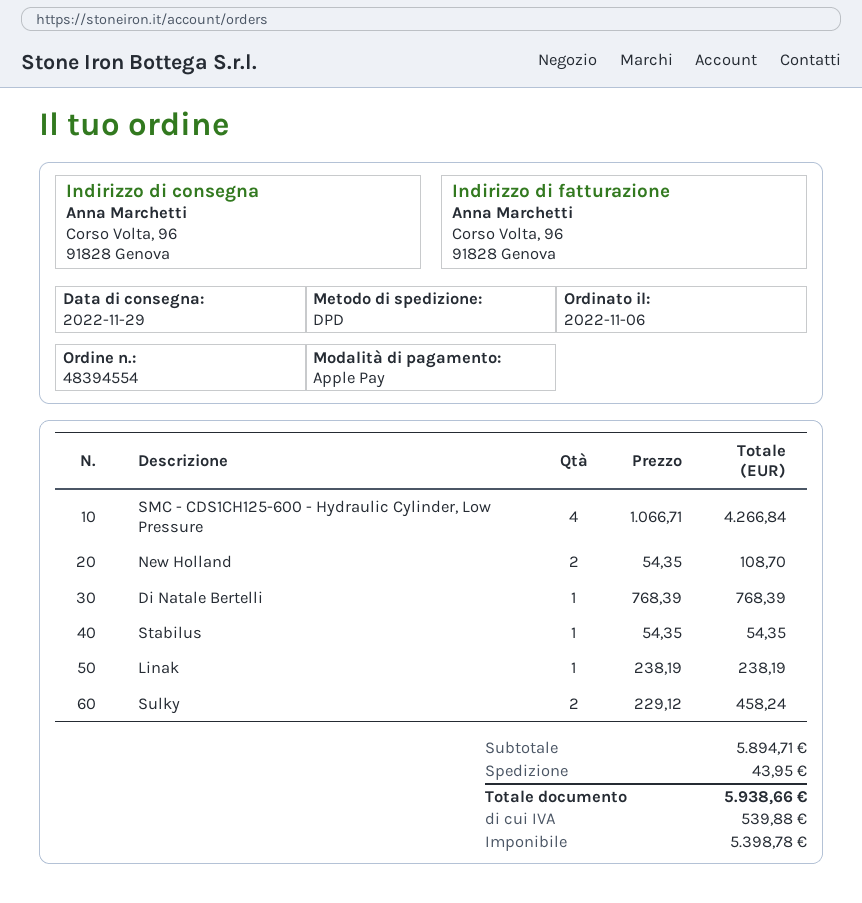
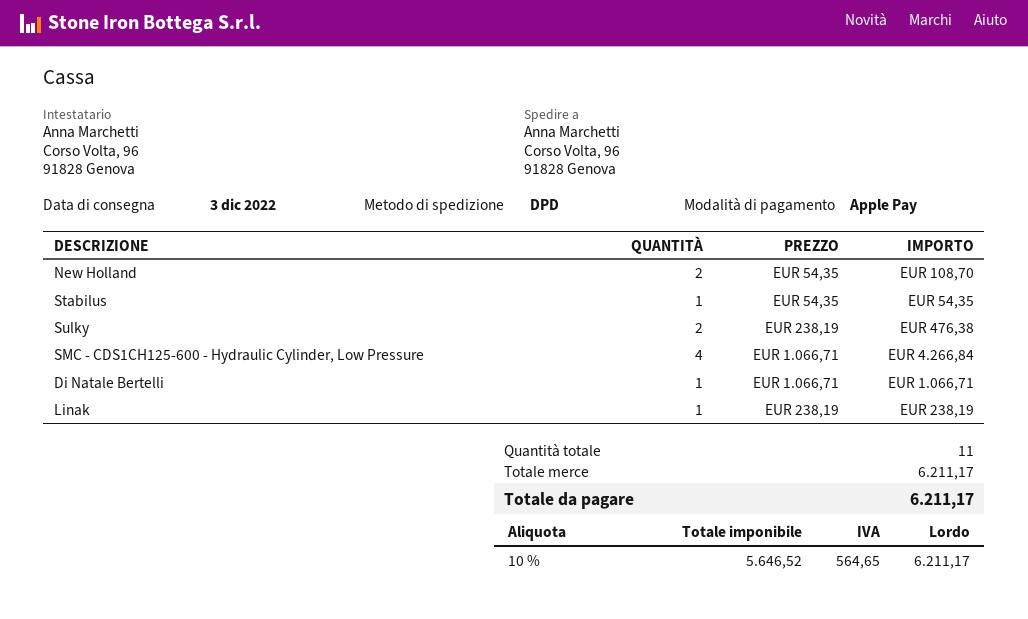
delivery date: 2022-11-29 -> 2022-12-03
Di Natale Bertelli: 1 x 768.39 = 768.39 -> 1 x 1066.71 = 1066.71
Sulky: 2 x 229.12 = 458.24 -> 2 x 238.19 = 476.38
subtotal: 5894.71 -> 6211.17
shipping: 43.95 -> none
net: 5398.78 -> 5646.52
tax: 539.88 -> 564.65
total: 5938.66 -> 6211.17

